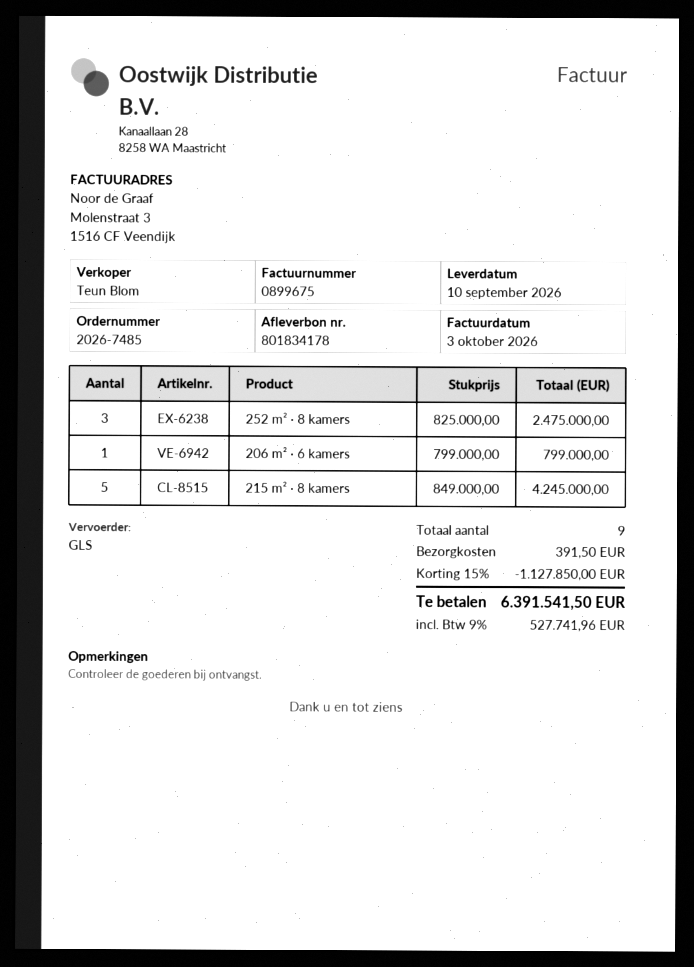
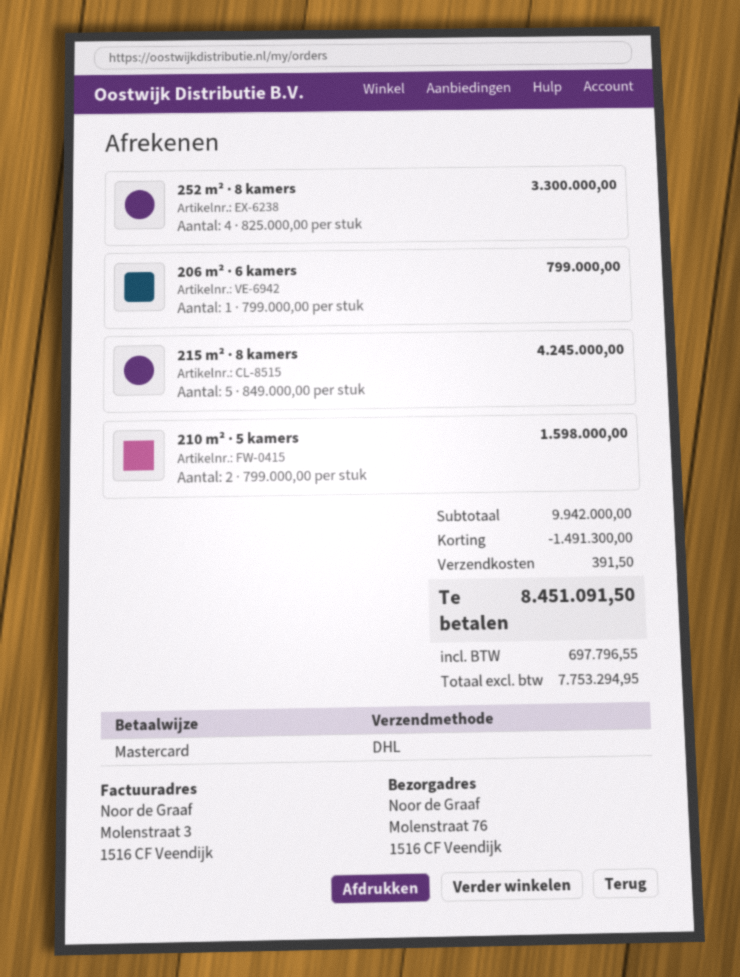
shipping method: GLS -> DHL
252 m² · 8 kamers: 3 x 825000.00 = 2475000.00 -> 4 x 825000.00 = 3300000.00
210 m² · 5 kamers: none -> 2 x 799000.00 = 1598000.00
discount: 1127850.00 -> 1491300.00
tax: 527741.96 -> 697796.55
total: 6391541.50 -> 8451091.50

